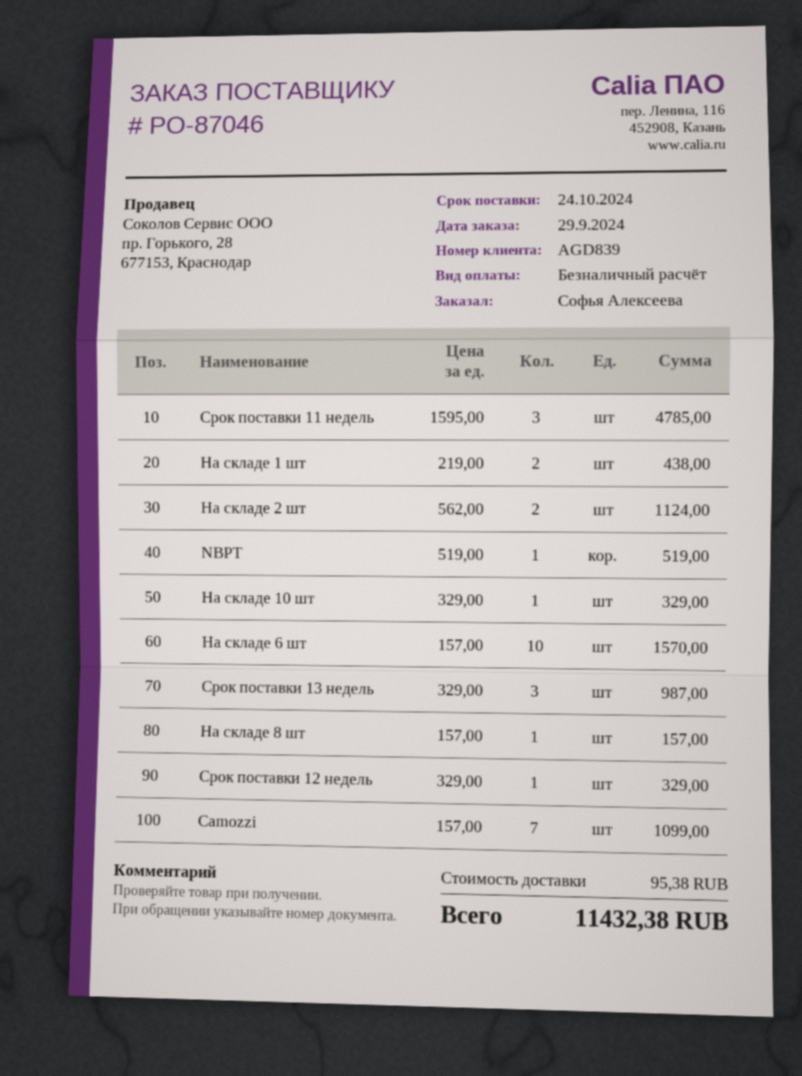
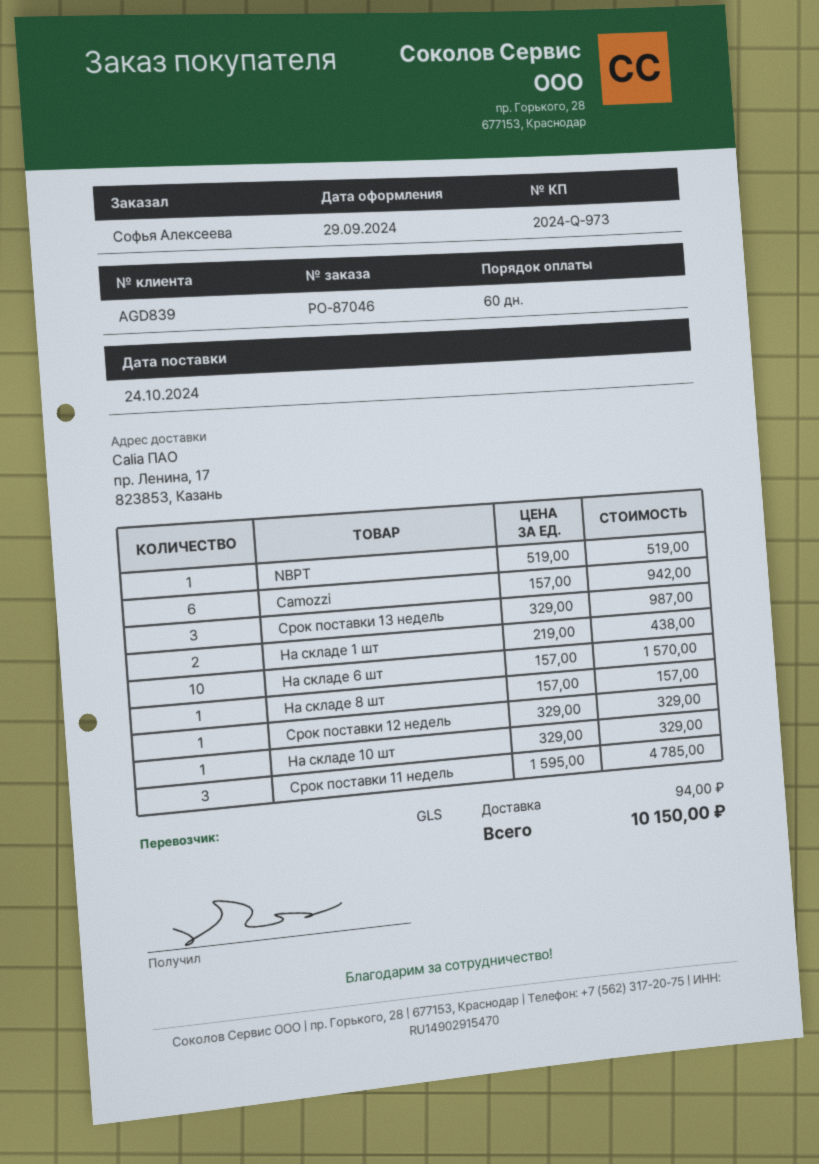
На складе 2 шт: 2 x 562.00 = 1124.00 -> none
Camozzi: 7 x 157.00 = 1099.00 -> 6 x 157.00 = 942.00
shipping: 95.38 -> 94.00
total: 11432.38 -> 10150.00

